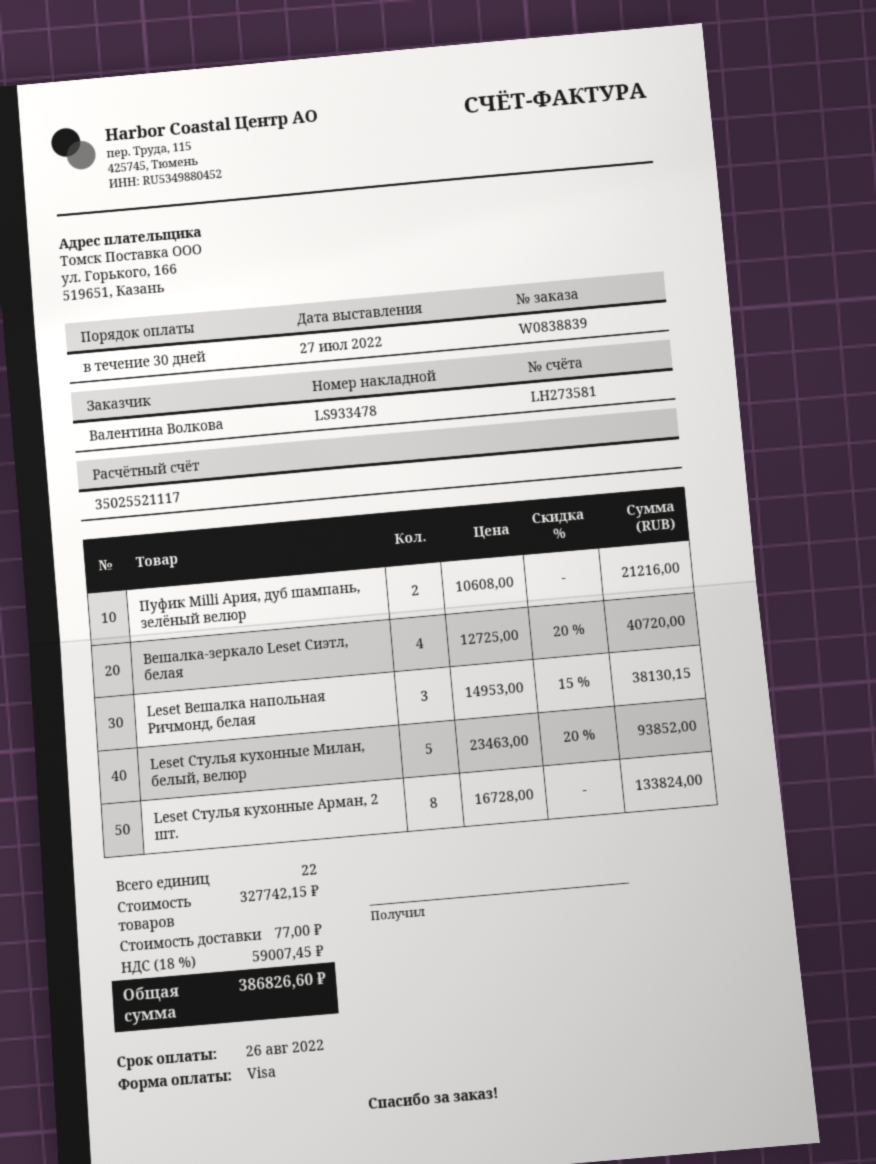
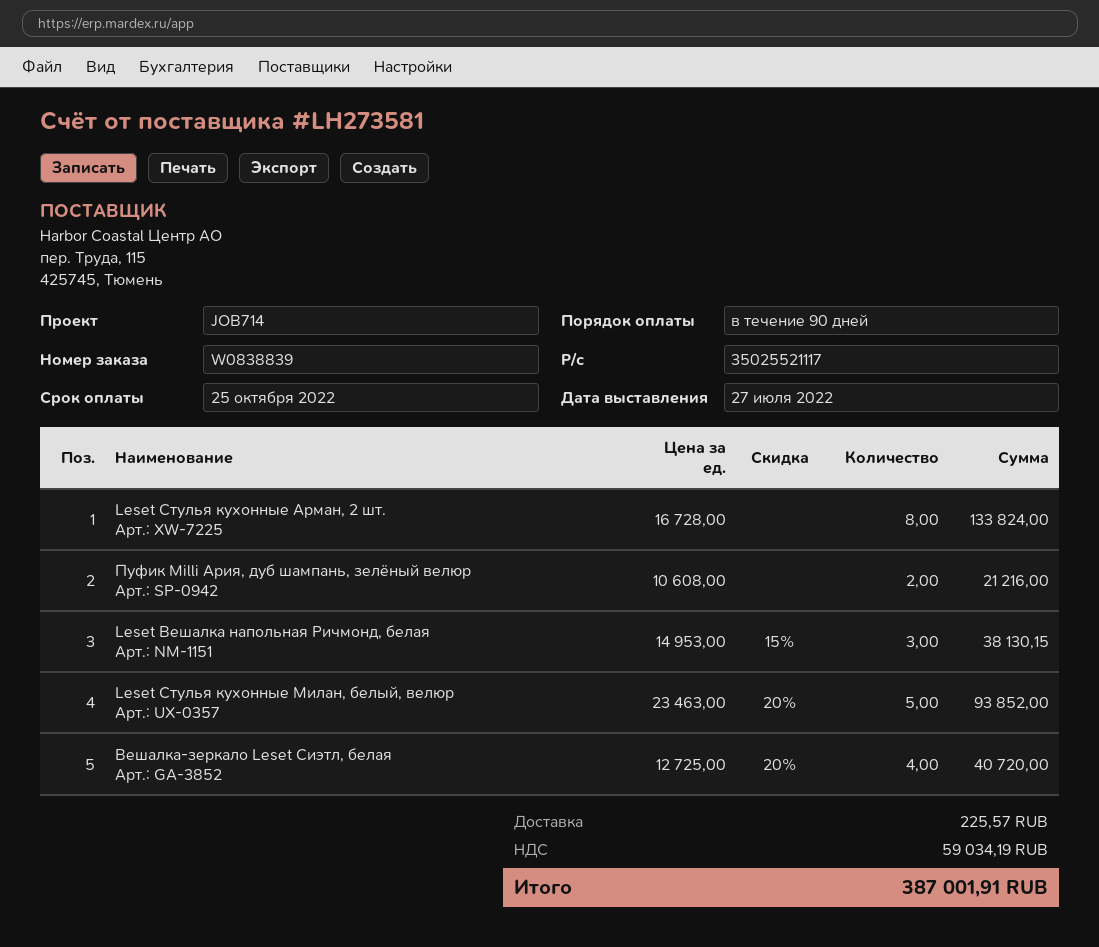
payment terms: 30 days -> 90 days
due date: 2022-08-26 -> 2022-10-25
shipping: 77.00 -> 225.57
tax: 59007.45 -> 59034.19
total: 386826.60 -> 387001.91

